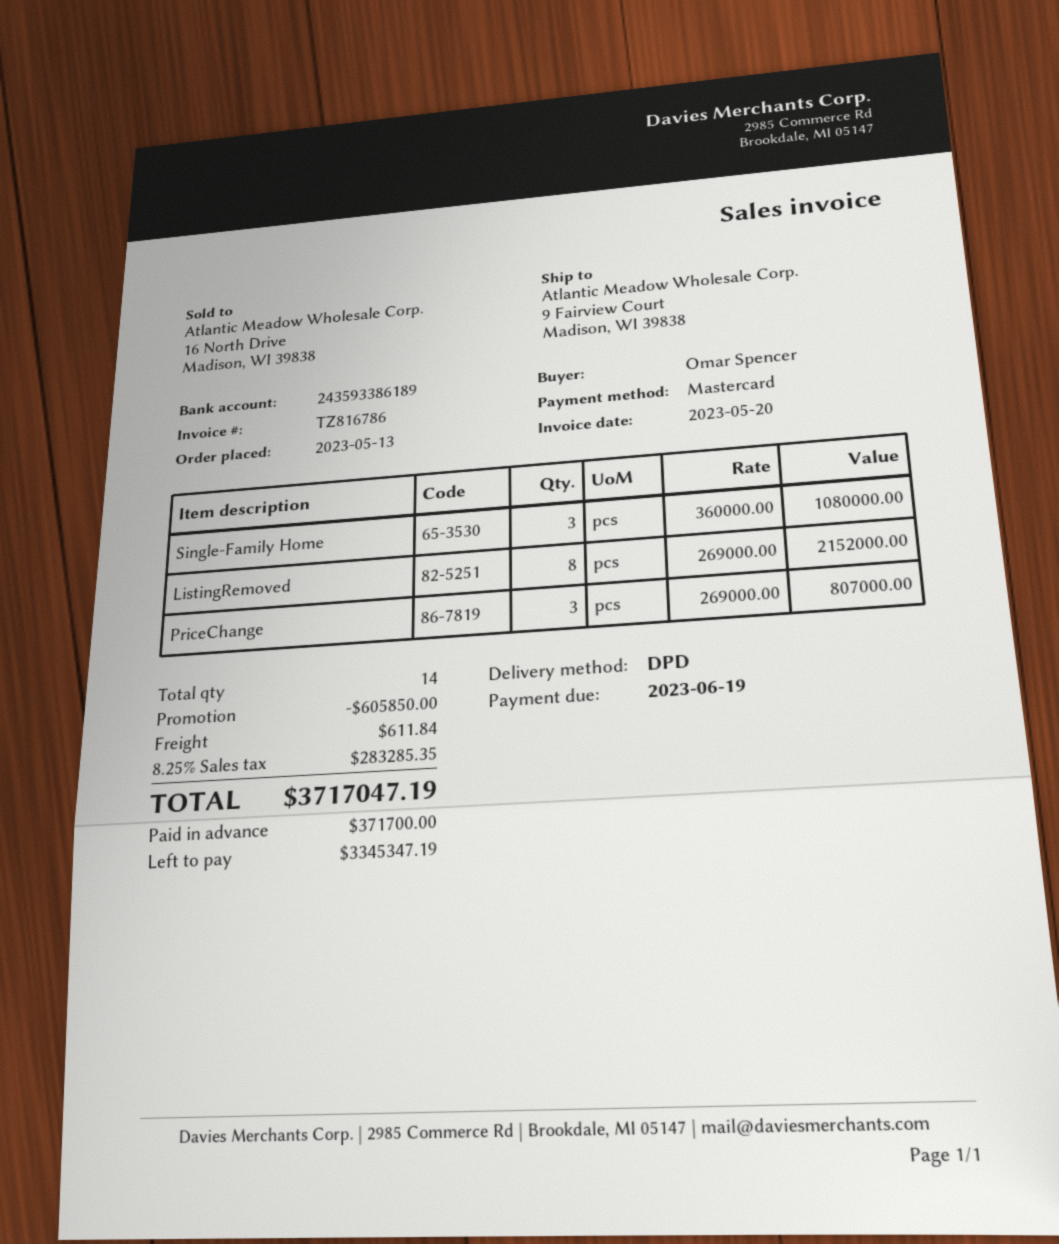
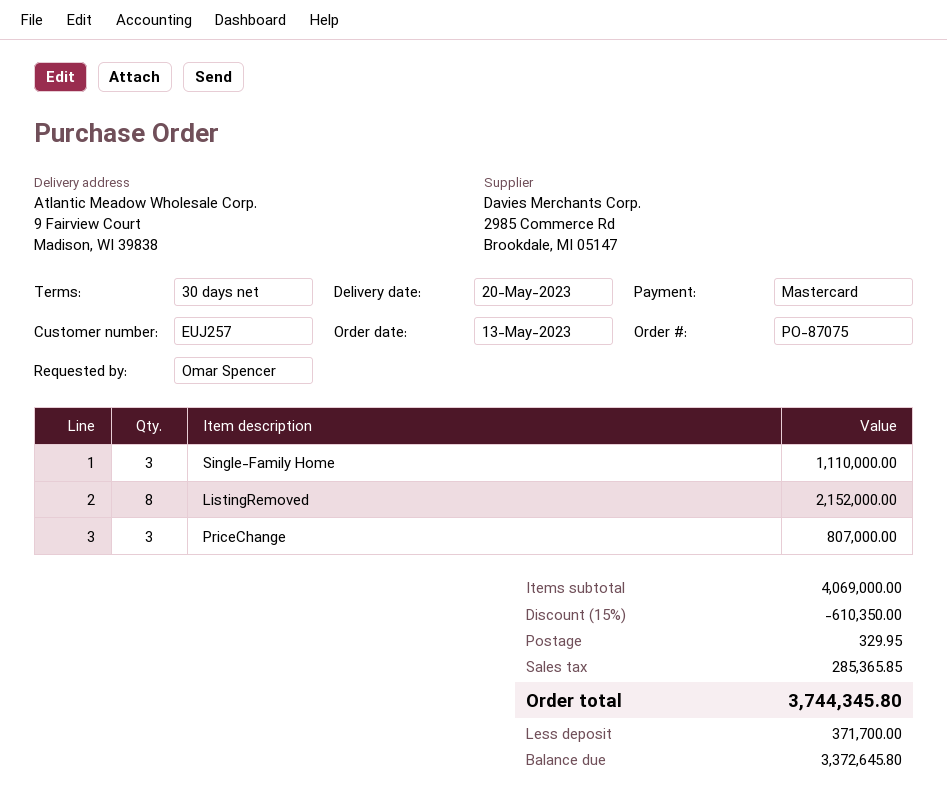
Single-Family Home: 3 for 1080000.00 -> 3 for 1110000.00
discount: 605850.00 -> 610350.00
shipping: 611.84 -> 329.95
tax: 283285.35 -> 285365.85
total: 3717047.19 -> 3744345.80
balance: 3345347.19 -> 3372645.80

